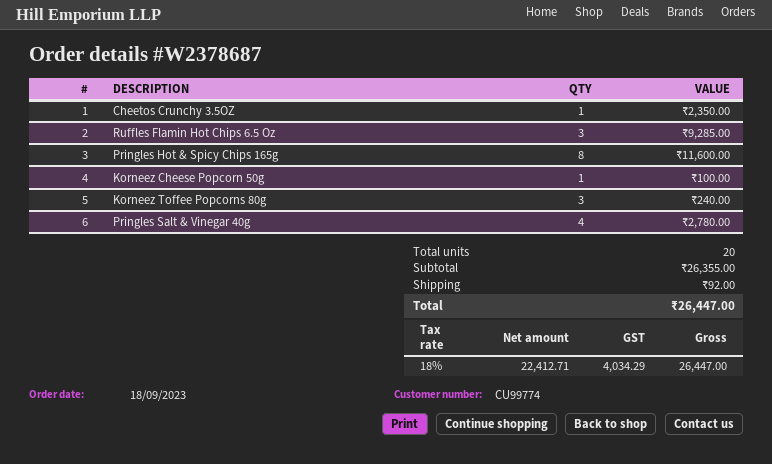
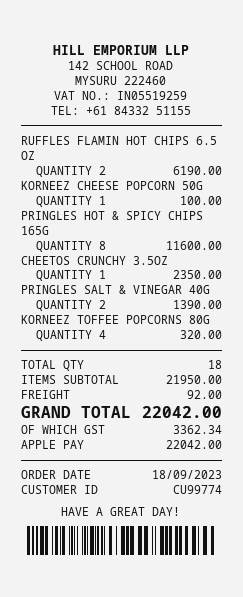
Ruffles Flamin Hot Chips 6.5 Oz: 3 for 9285.00 -> 2 for 6190.00
Korneez Toffee Popcorns 80g: 3 for 240.00 -> 4 for 320.00
Pringles Salt & Vinegar 40g: 4 for 2780.00 -> 2 for 1390.00
total quantity: 20 -> 18
subtotal: 26355.00 -> 21950.00
tax: 4034.29 -> 3362.34
total: 26447.00 -> 22042.00

